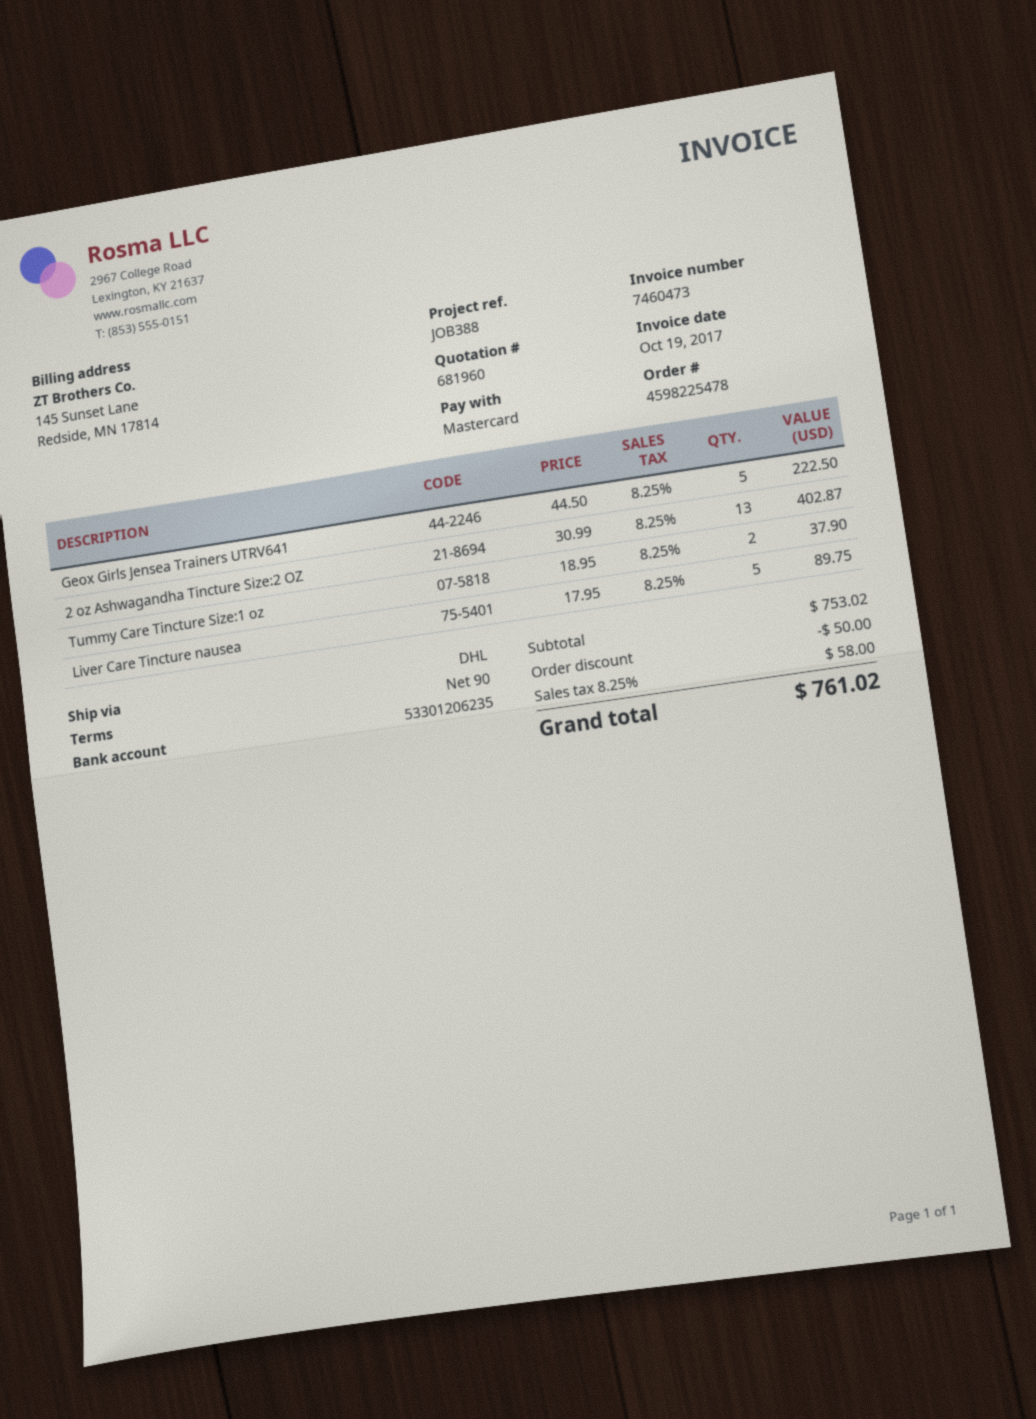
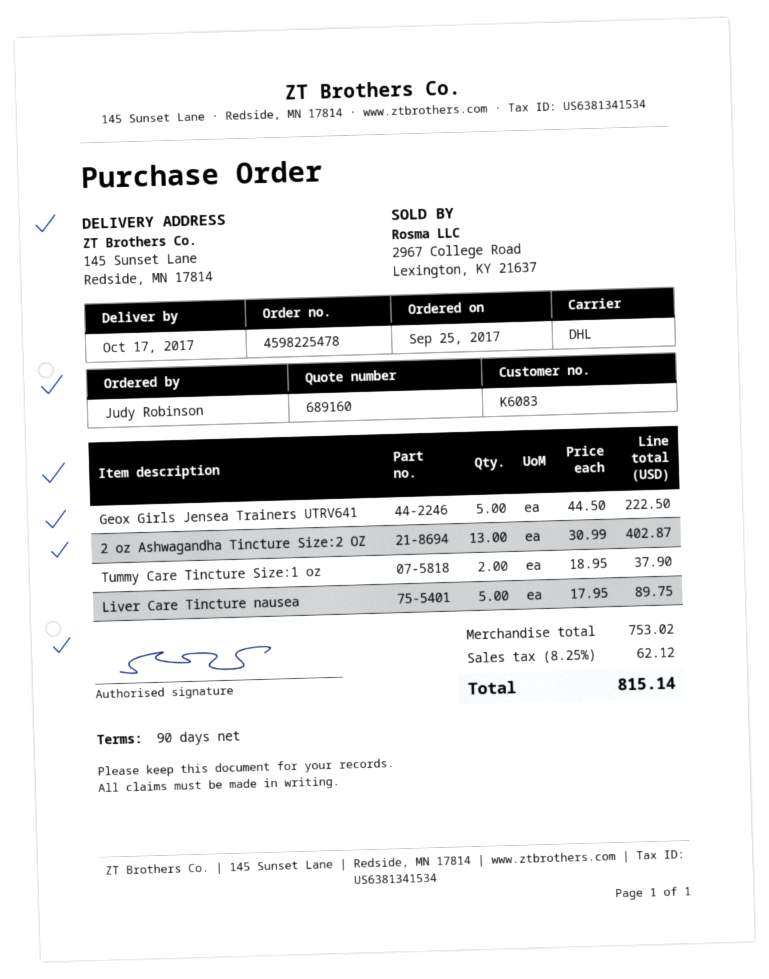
quote number: 681960 -> 689160
discount: 50.00 -> none
tax: 8.25% = 58.00 -> 8.25% = 62.12
total: 761.02 -> 815.14

